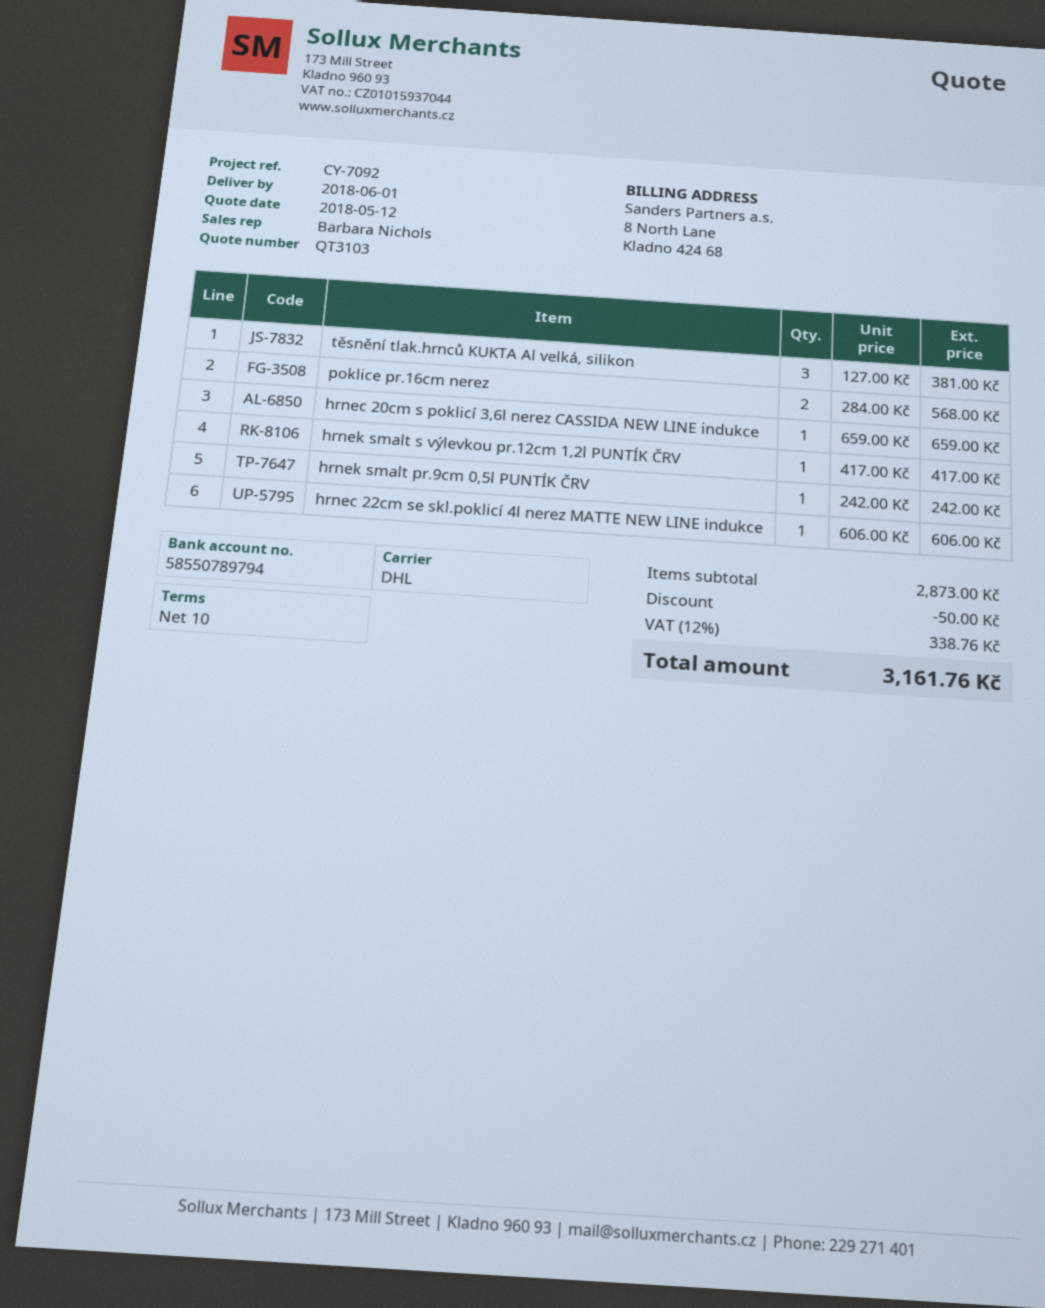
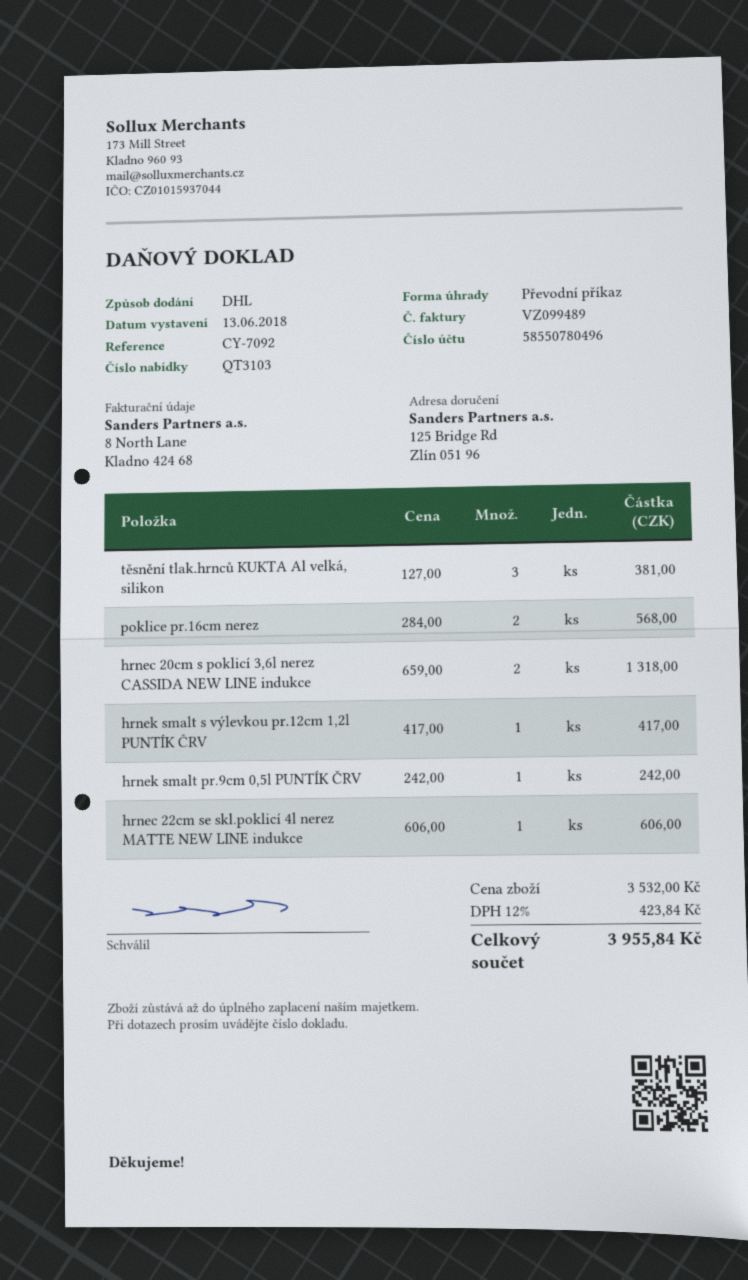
bank account: 58550789794 -> 58550780496
hrnec 20cm s poklicí 3,6l nerez CASSIDA NEW LINE indukce: 1 x 659.00 = 659.00 -> 2 x 659.00 = 1318.00
subtotal: 2873.00 -> 3532.00
discount: 50.00 -> none
tax: 12% = 338.76 -> 12% = 423.84
total: 3161.76 -> 3955.84

